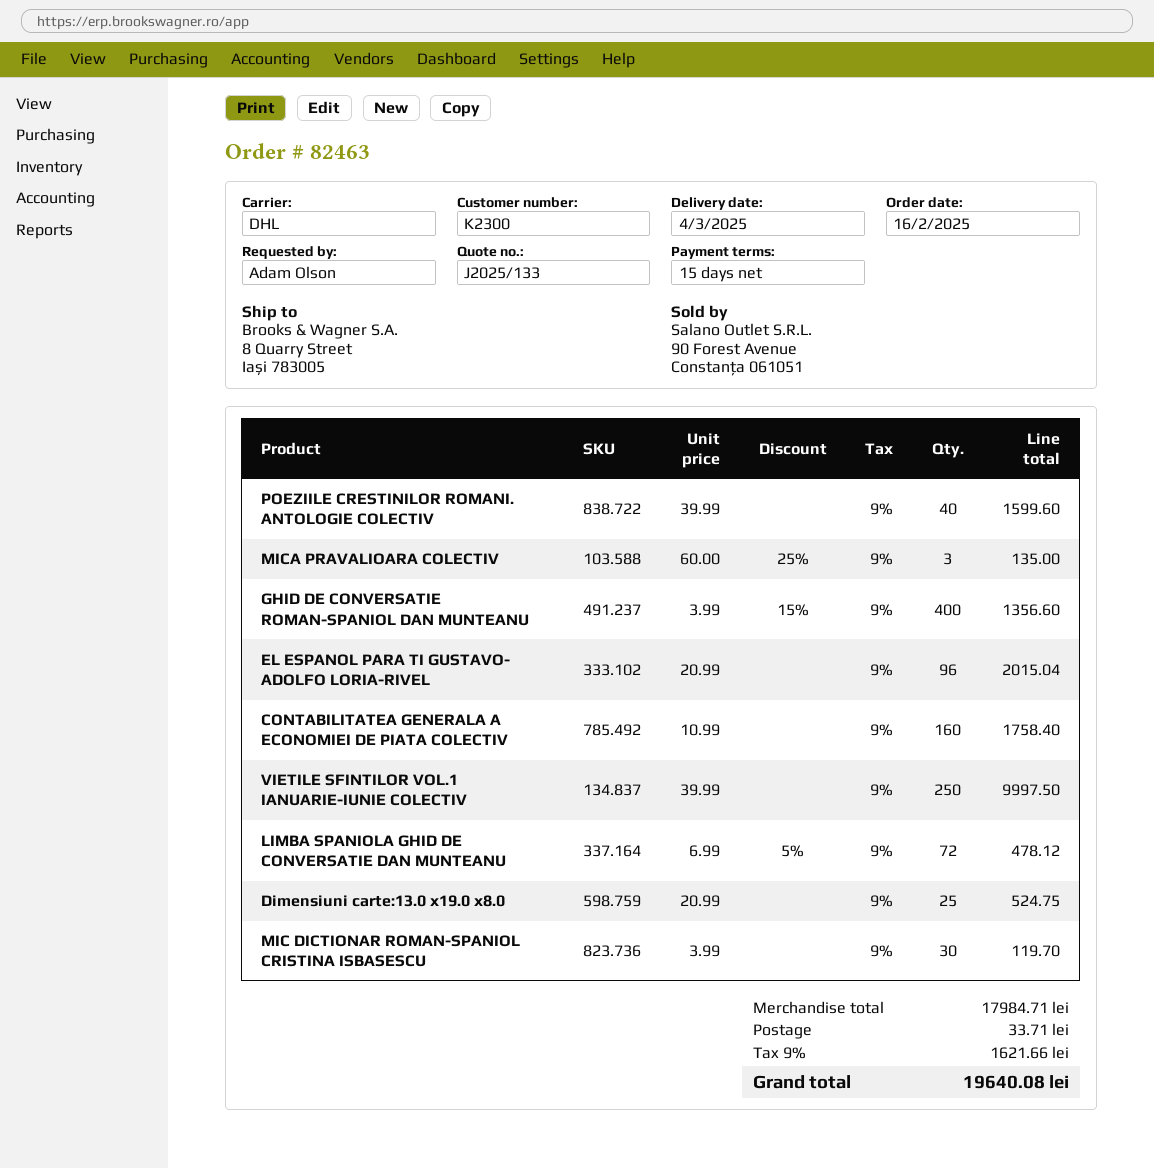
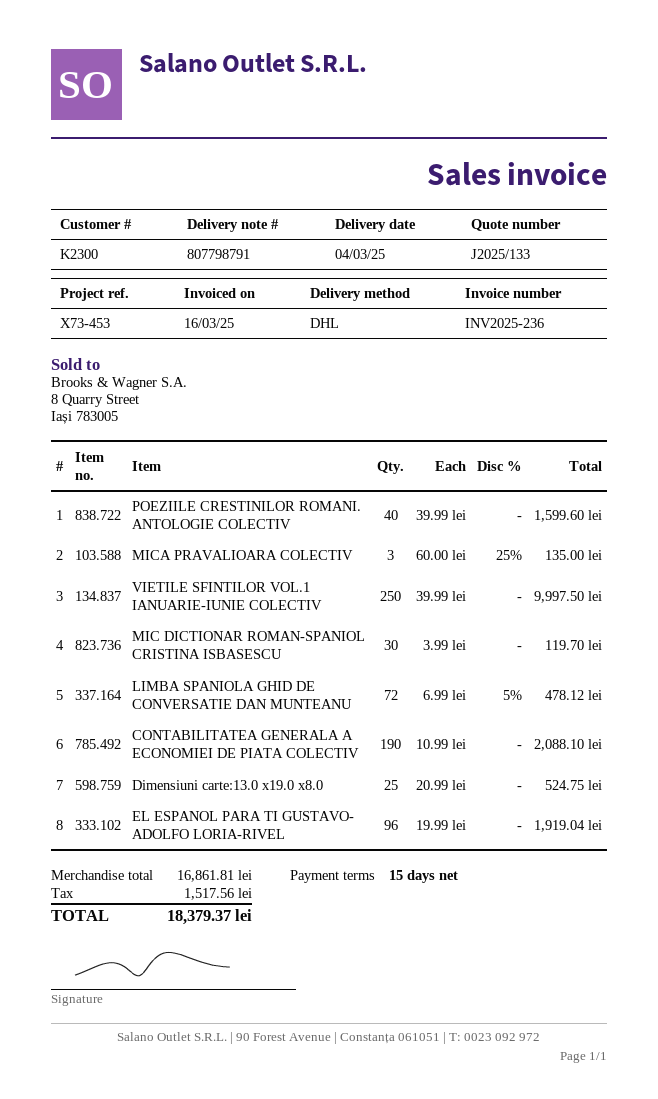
GHID DE CONVERSATIE ROMAN-SPANIOL DAN MUNTEANU: 400 x 3.99 - 15% = 1356.60 -> none
EL ESPANOL PARA TI GUSTAVO- ADOLFO LORIA-RIVEL: 96 x 20.99 = 2015.04 -> 96 x 19.99 = 1919.04
CONTABILITATEA GENERALA A ECONOMIEI DE PIATA COLECTIV: 160 x 10.99 = 1758.40 -> 190 x 10.99 = 2088.10
subtotal: 17984.71 -> 16861.81
shipping: 33.71 -> none
tax: 1621.66 -> 1517.56
total: 19640.08 -> 18379.37

